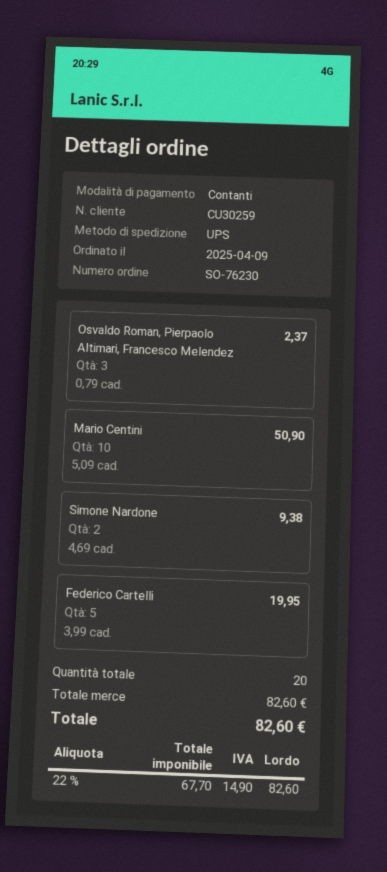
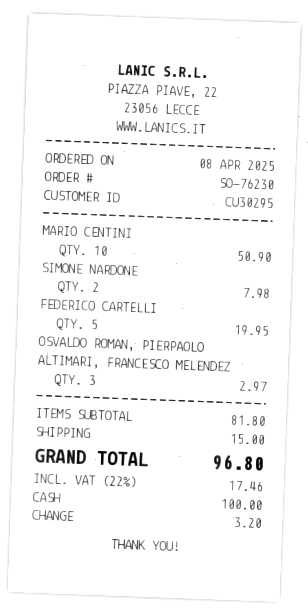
order date: 2025-04-09 -> 2025-04-08
customer number: CU30259 -> CU30295
Osvaldo Roman, Pierpaolo Altimari, Francesco Melendez: 3 for 2.37 -> 3 for 2.97
Simone Nardone: 2 for 9.38 -> 2 for 7.98
subtotal: 82.60 -> 81.80
shipping: none -> 15.00
tax: 22% = 14.90 -> 22% = 17.46
total: 82.60 -> 96.80

